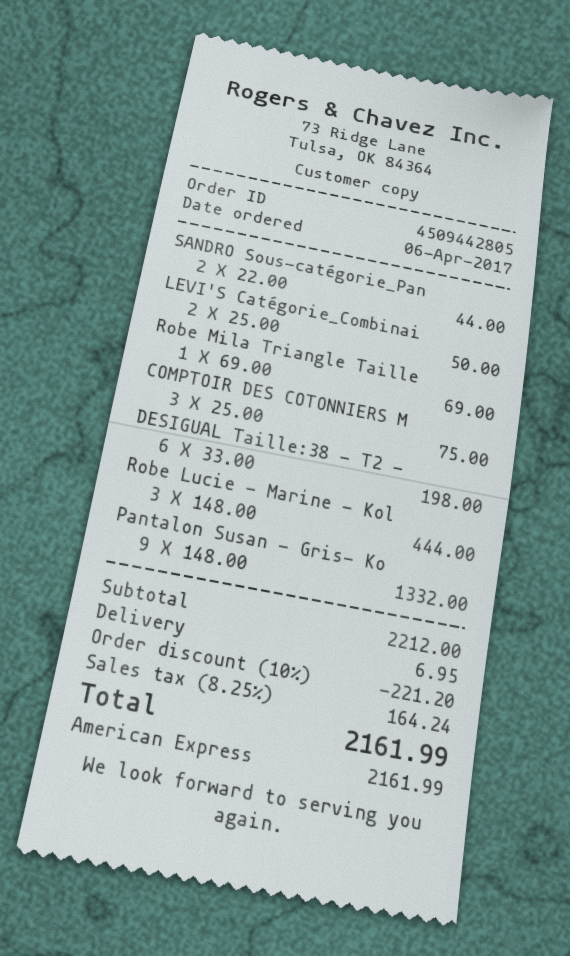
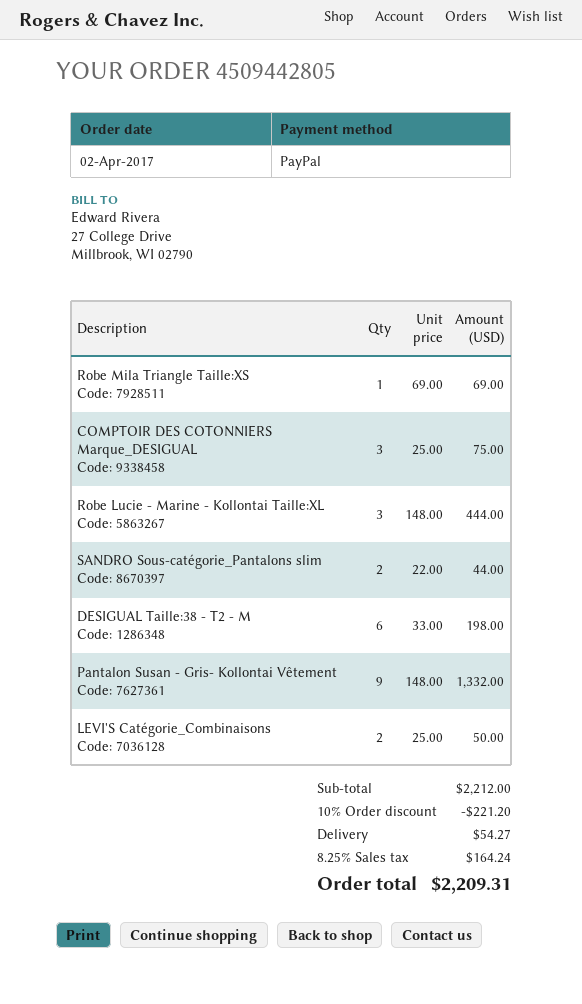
order date: 2017-04-06 -> 2017-04-02
payment method: American Express -> PayPal
shipping: 6.95 -> 54.27
total: 2161.99 -> 2209.31

